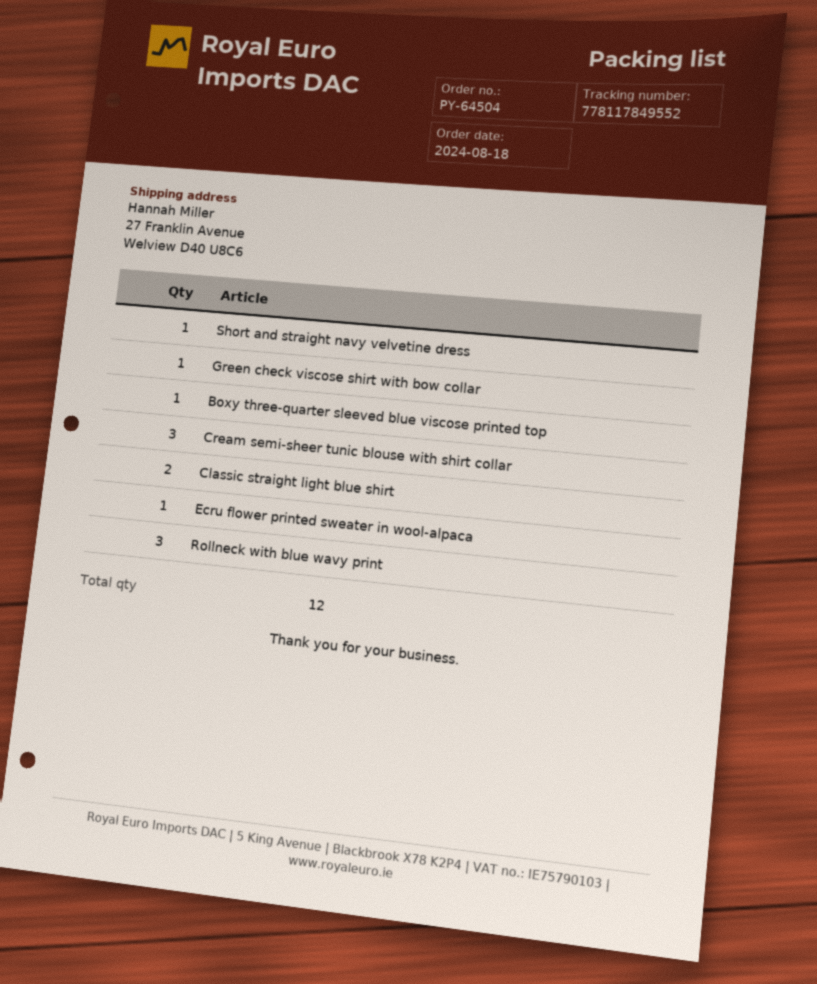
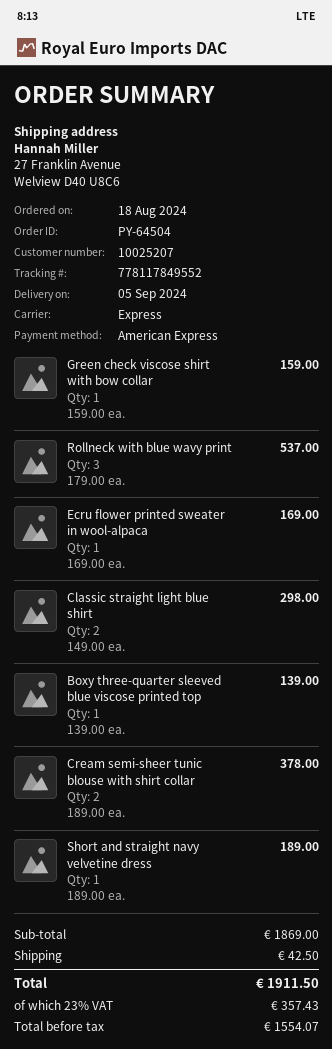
Cream semi-sheer tunic blouse with shirt collar: 3 -> 2

